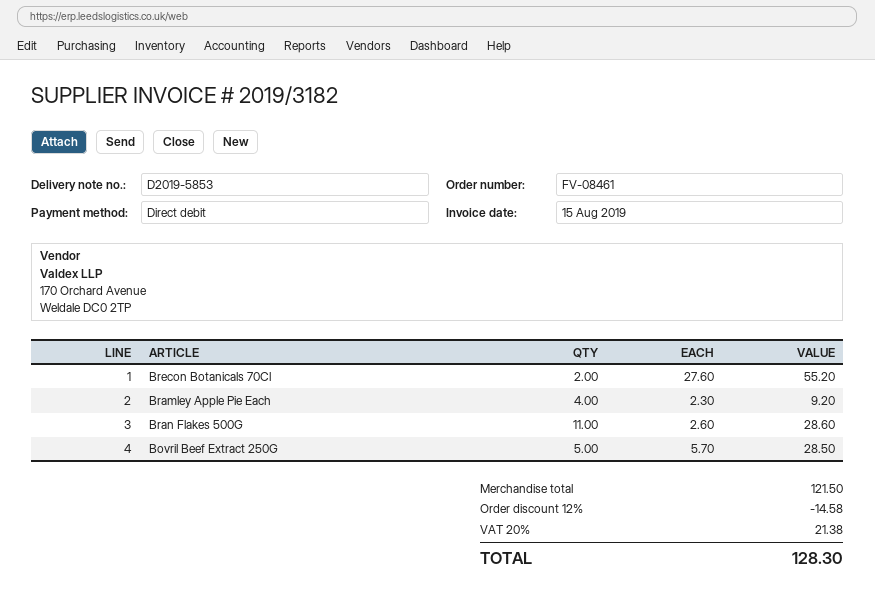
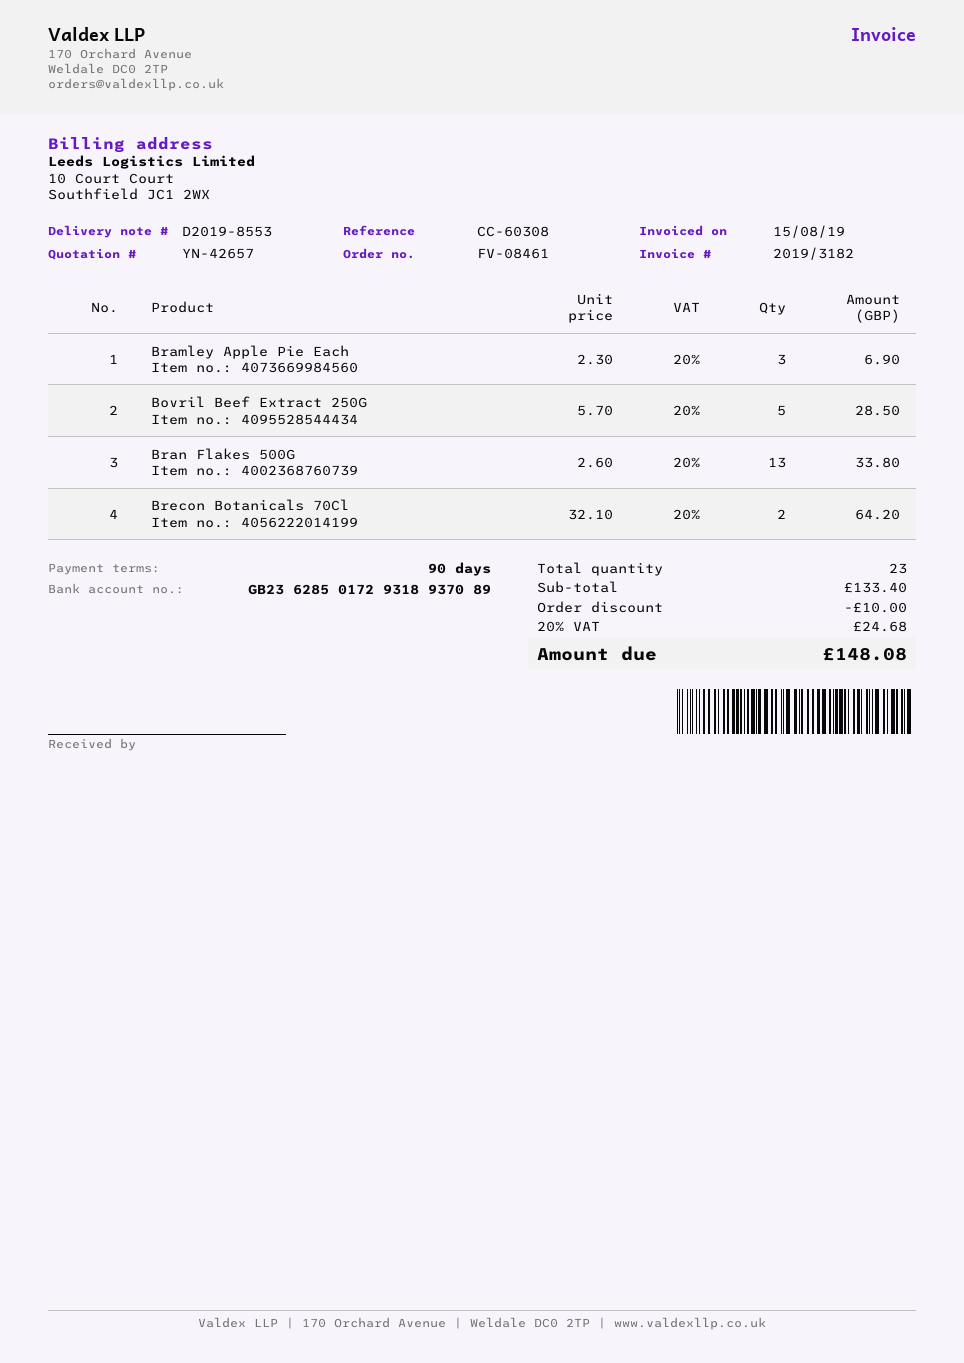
delivery note number: D2019-5853 -> D2019-8553
Brecon Botanicals 70Cl: 2 x 27.60 = 55.20 -> 2 x 32.10 = 64.20
Bramley Apple Pie Each: 4 x 2.30 = 9.20 -> 3 x 2.30 = 6.90
Bran Flakes 500G: 11 x 2.60 = 28.60 -> 13 x 2.60 = 33.80
subtotal: 121.50 -> 133.40
discount: 14.58 -> 10.00
tax: 20% = 21.38 -> 20% = 24.68
total: 128.30 -> 148.08

